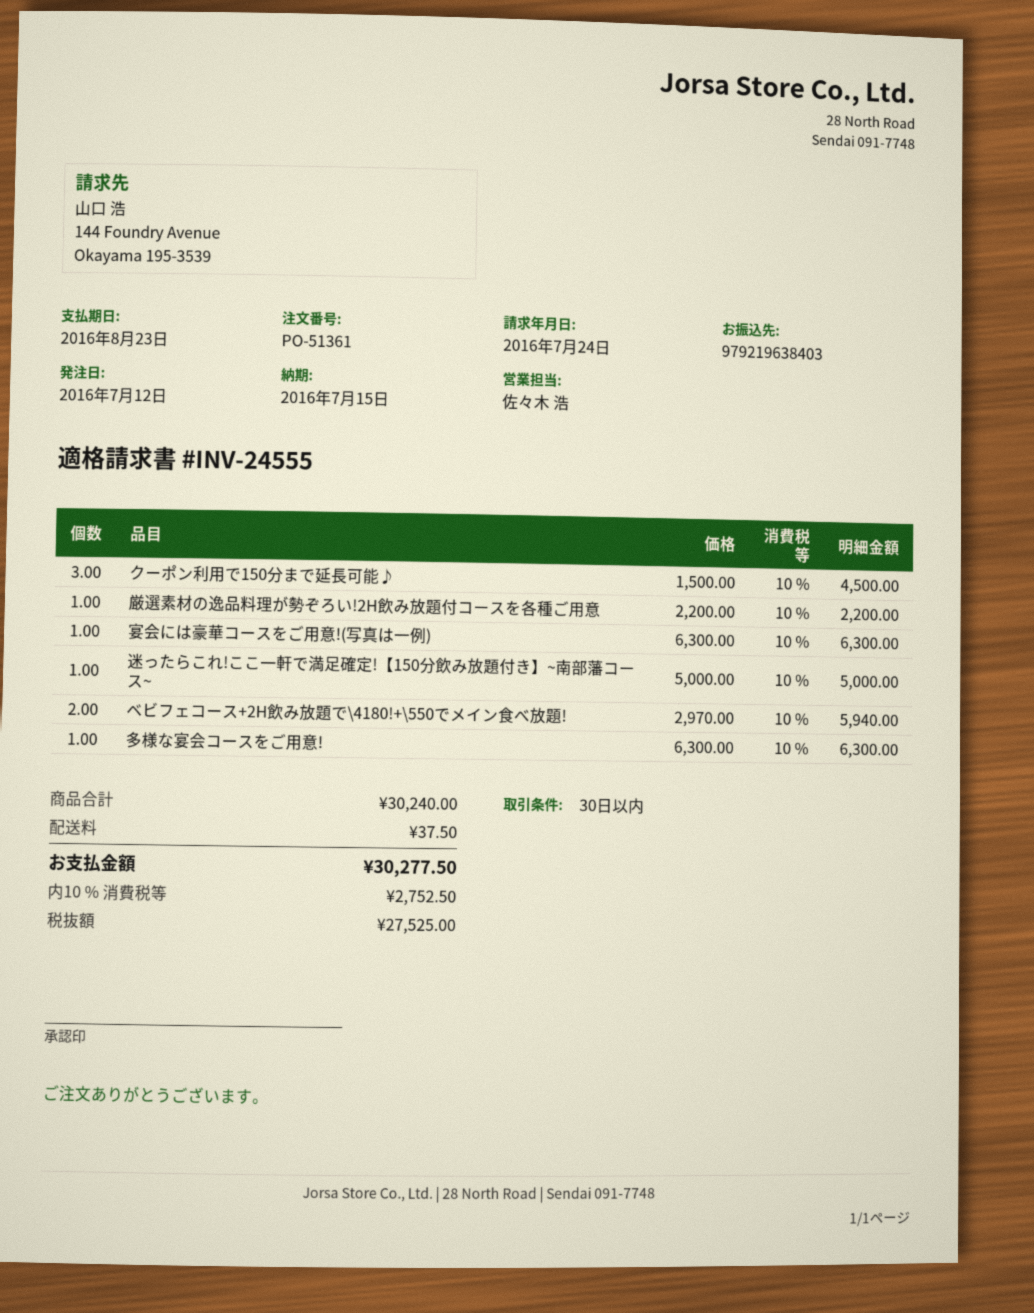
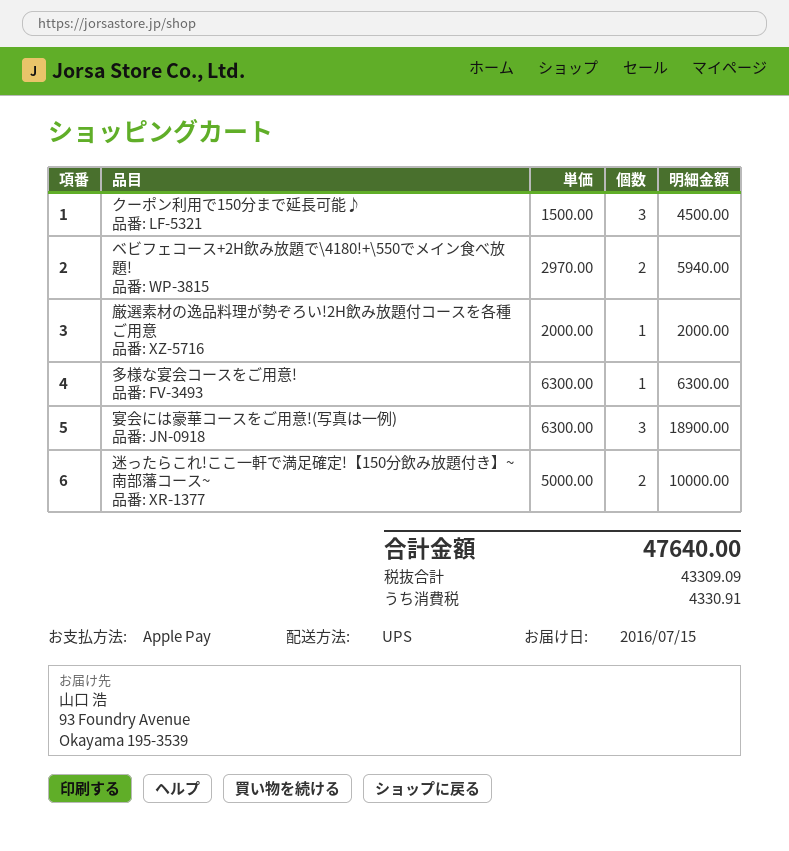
厳選素材の逸品料理が勢ぞろい!2H飲み放題付コースを各種ご用意: 1 x 2200.00 = 2200.00 -> 1 x 2000.00 = 2000.00
宴会には豪華コースをご用意!(写真は一例): 1 x 6300.00 = 6300.00 -> 3 x 6300.00 = 18900.00
迷ったらこれ!ここ一軒で満足確定!【150分飲み放題付き】~南部藩コース~: 1 x 5000.00 = 5000.00 -> 2 x 5000.00 = 10000.00
shipping: 37.50 -> none
net: 27525.00 -> 43309.09
tax: 2752.50 -> 4330.91
total: 30277.50 -> 47640.00

